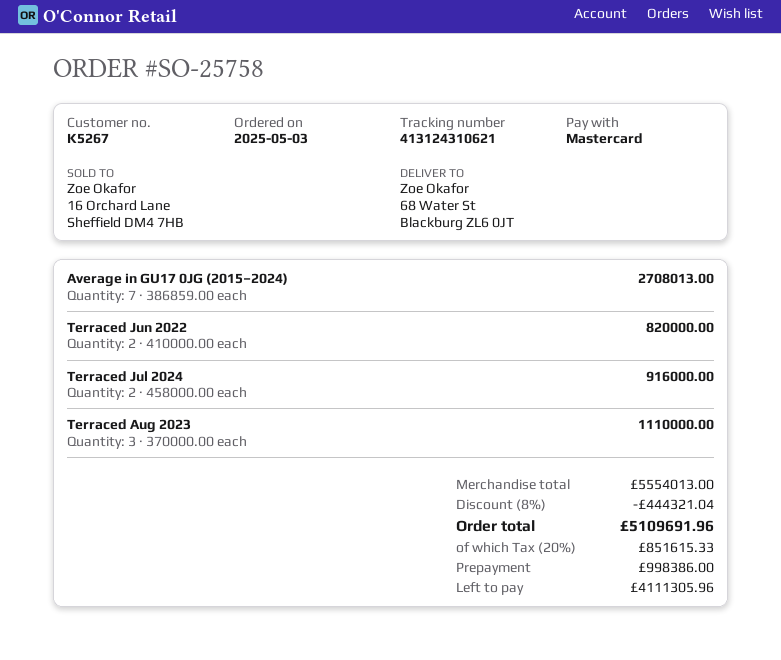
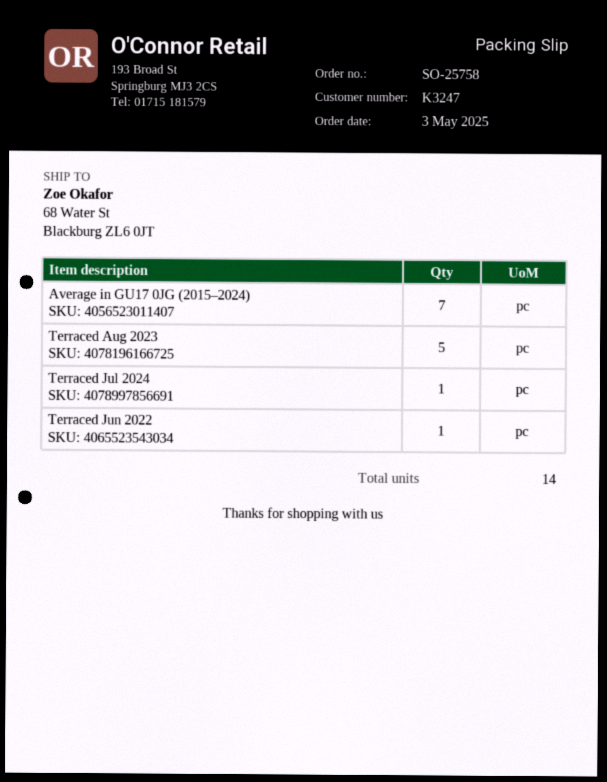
customer number: K5267 -> K3247
Terraced Jun 2022: 2 -> 1
Terraced Jul 2024: 2 -> 1
Terraced Aug 2023: 3 -> 5

